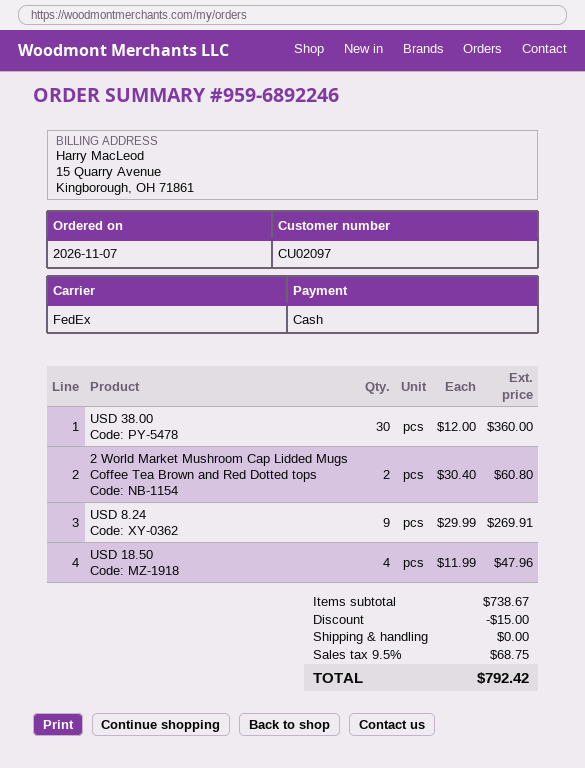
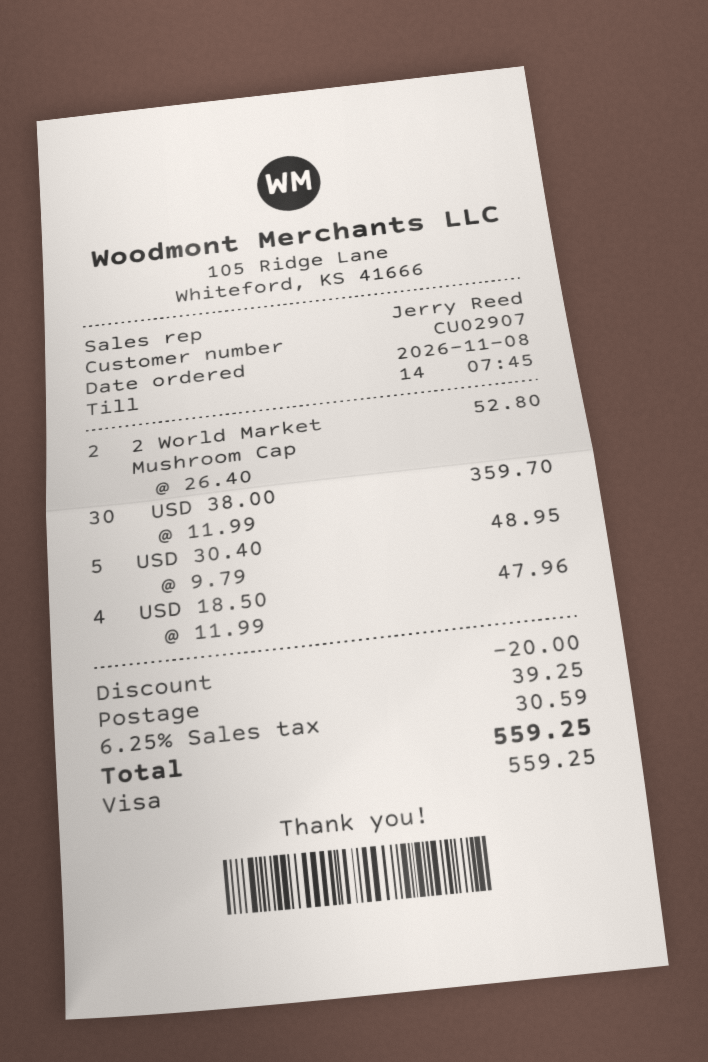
order date: 2026-11-07 -> 2026-11-08
customer number: CU02097 -> CU02907
payment method: cash -> Visa
USD 38.00: 30 x 12.00 = 360.00 -> 30 x 11.99 = 359.70
2 World Market Mushroom Cap Lidded Mugs Coffee Tea Brown and Red Dotted tops: 2 x 30.40 = 60.80 -> 2 x 26.40 = 52.80
USD 8.24: 9 x 29.99 = 269.91 -> none
USD 30.40: none -> 5 x 9.79 = 48.95
discount: 15.00 -> 20.00
shipping: 0.00 -> 39.25
tax: 9.5% = 68.75 -> 6.25% = 30.59
total: 792.42 -> 559.25

